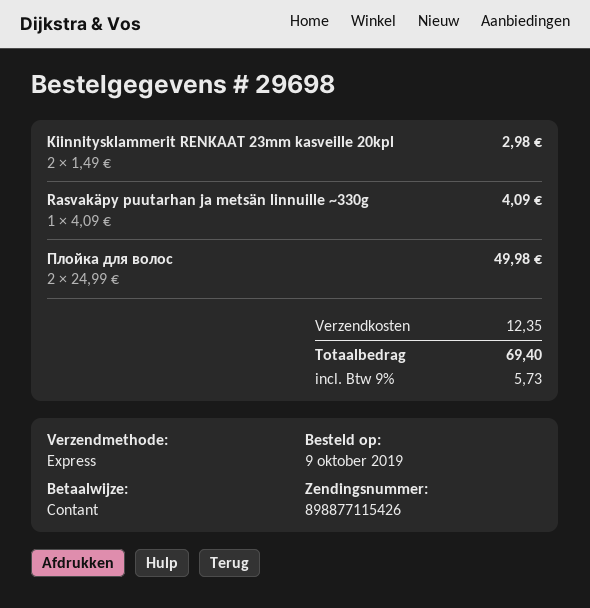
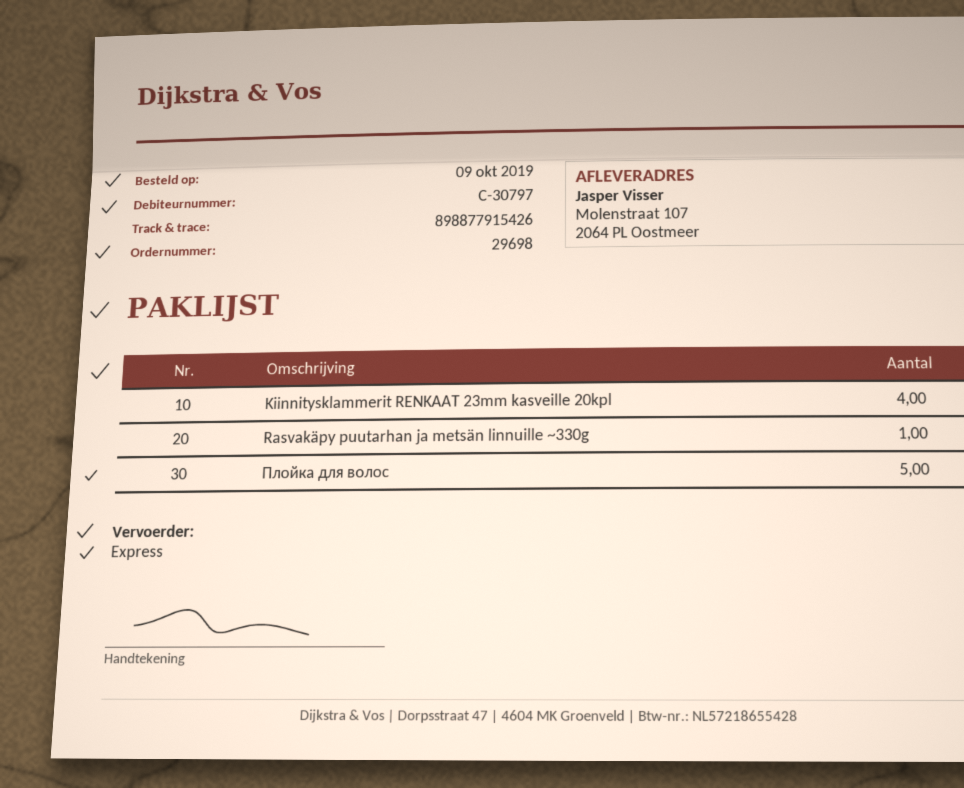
tracking number: 898877115426 -> 898877915426
Kiinnitysklammerit RENKAAT 23mm kasveille 20kpl: 2 -> 4
Плойка для волос: 2 -> 5

